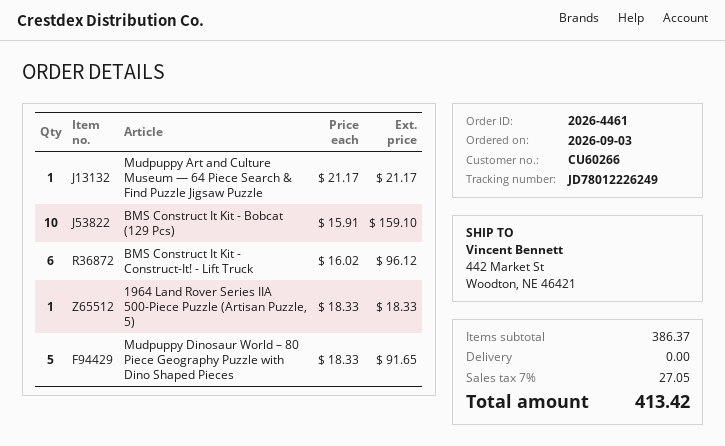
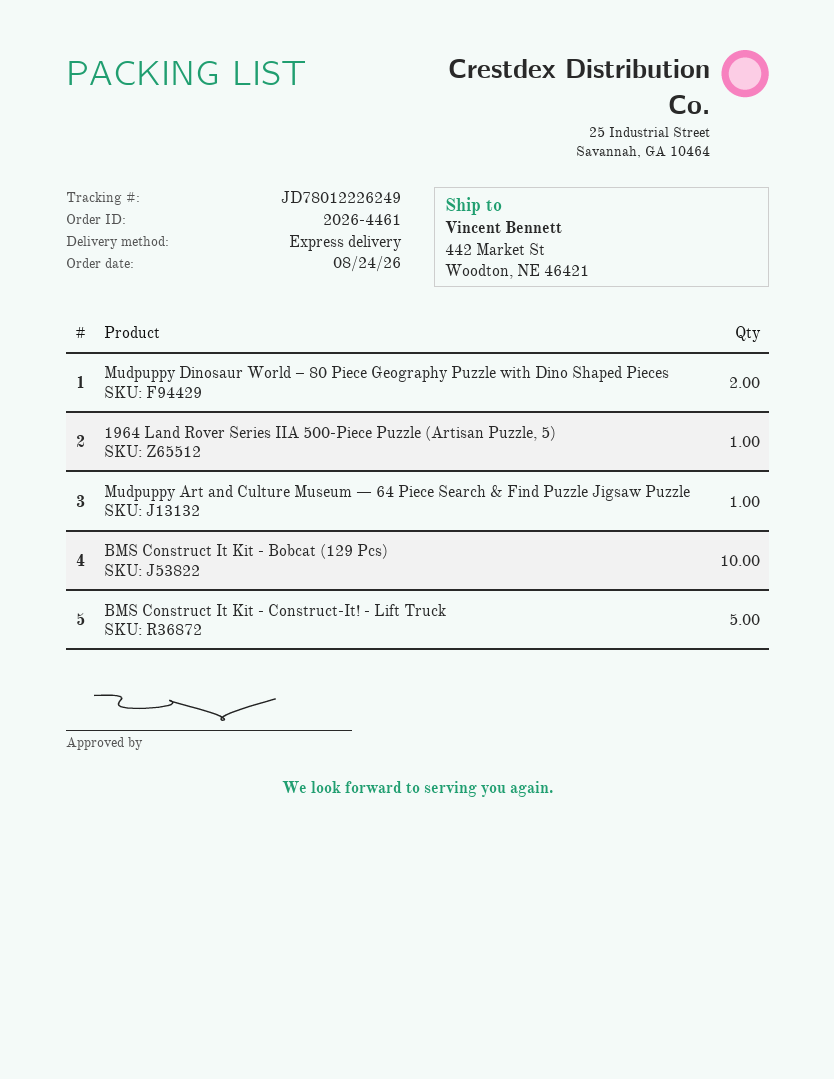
order date: 2026-09-03 -> 2026-08-24
BMS Construct It Kit - Construct-It! - Lift Truck: 6 -> 5
Mudpuppy Dinosaur World – 80 Piece Geography Puzzle with Dino Shaped Pieces: 5 -> 2

